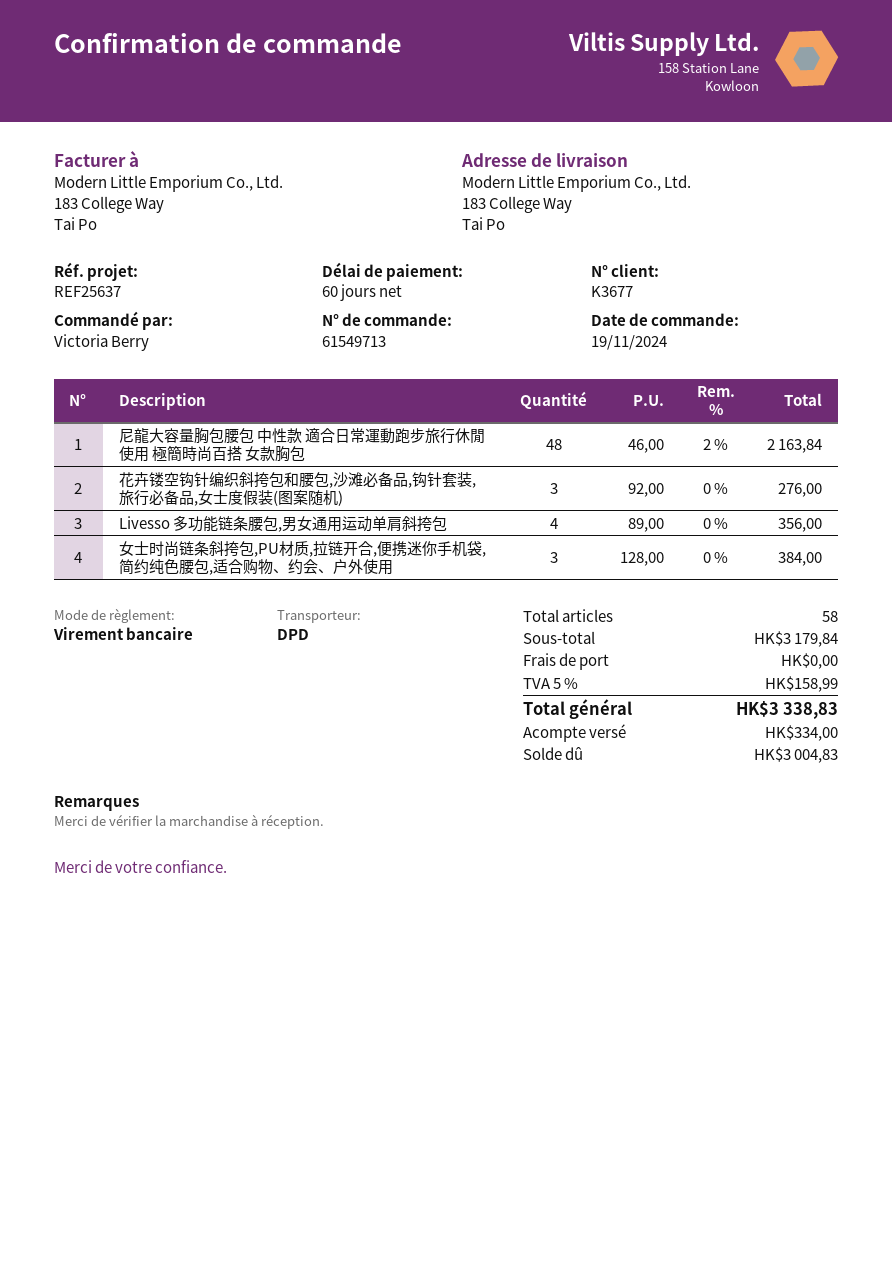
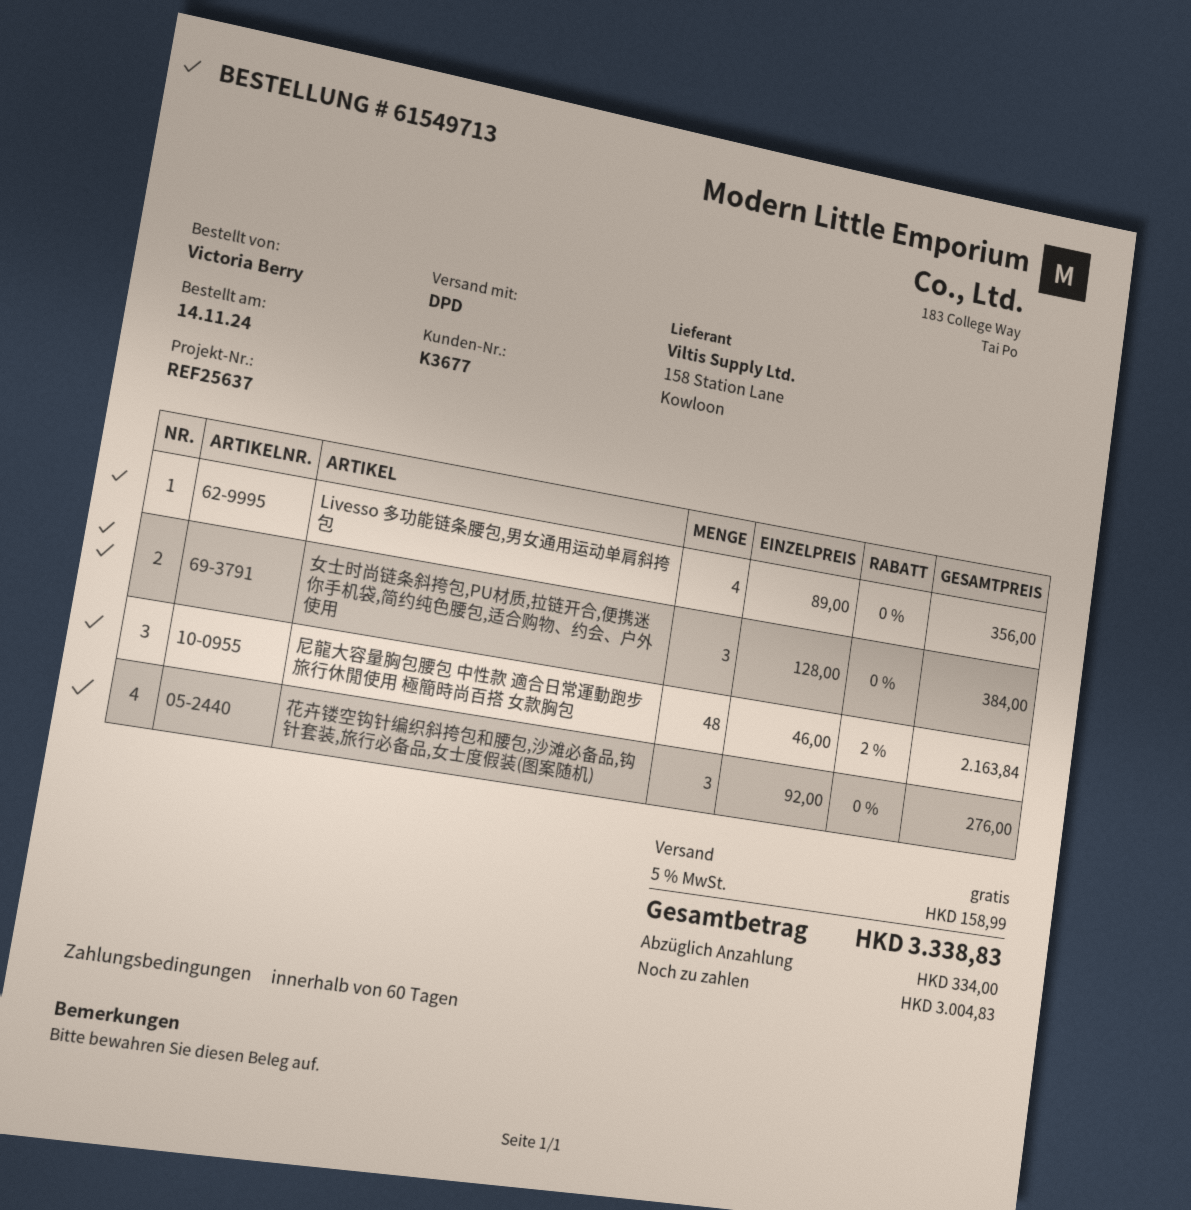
order date: 2024-11-19 -> 2024-11-14

